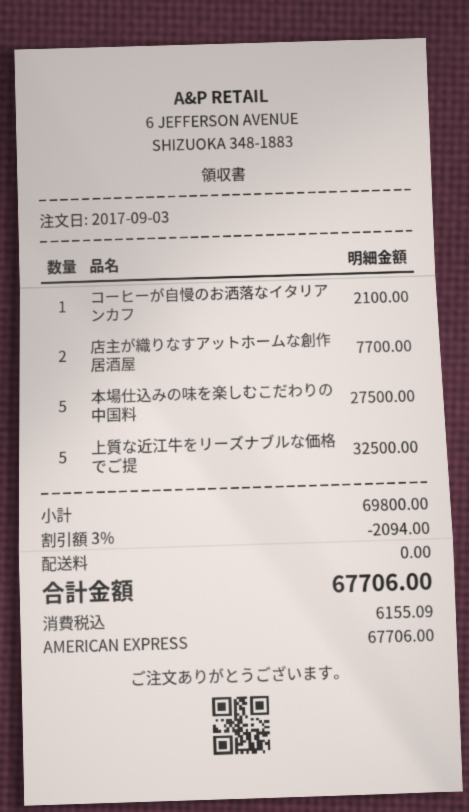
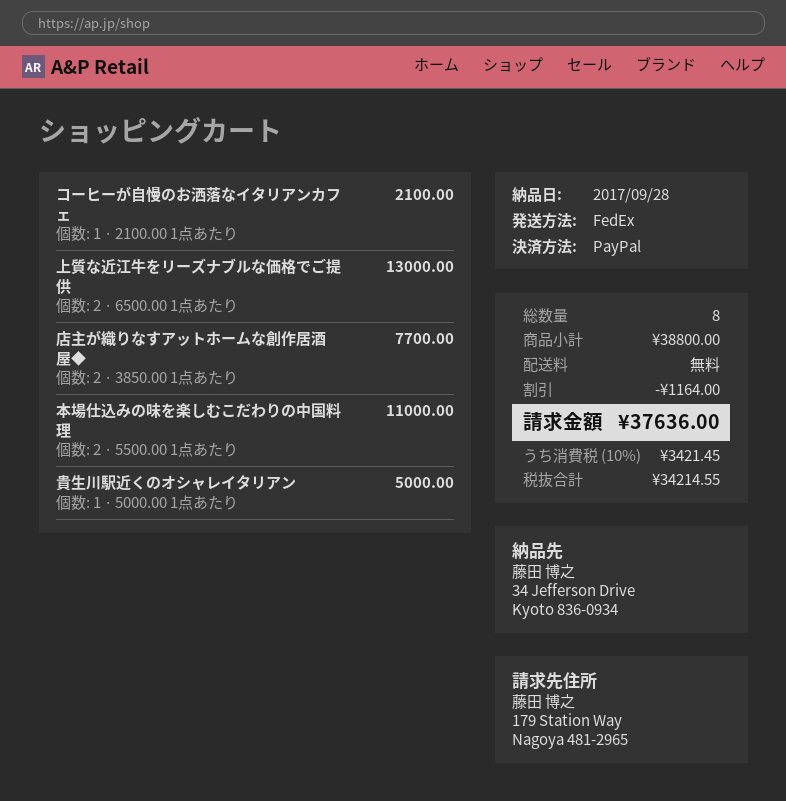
payment method: American Express -> PayPal
本場仕込みの味を楽しむこだわりの中国料: 5 for 27500.00 -> 2 for 11000.00
上質な近江牛をリーズナブルな価格でご提: 5 for 32500.00 -> 2 for 13000.00
貴生川駅近くのオシャレイタリアン: none -> 1 for 5000.00
subtotal: 69800.00 -> 38800.00
discount: 2094.00 -> 1164.00
tax: 6155.09 -> 3421.45
total: 67706.00 -> 37636.00

